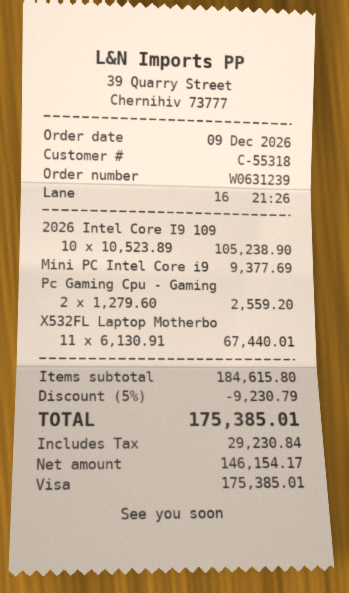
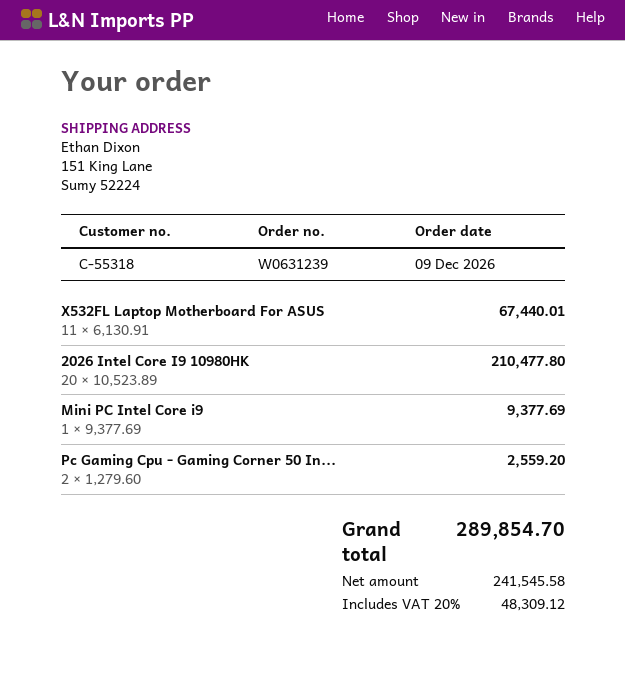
2026 Intel Core I9 109: 10 x 10523.89 = 105238.90 -> 20 x 10523.89 = 210477.80
discount: 5% = 9230.79 -> none
net: 146154.17 -> 241545.58
tax: 29230.84 -> 48309.12
total: 175385.01 -> 289854.70

